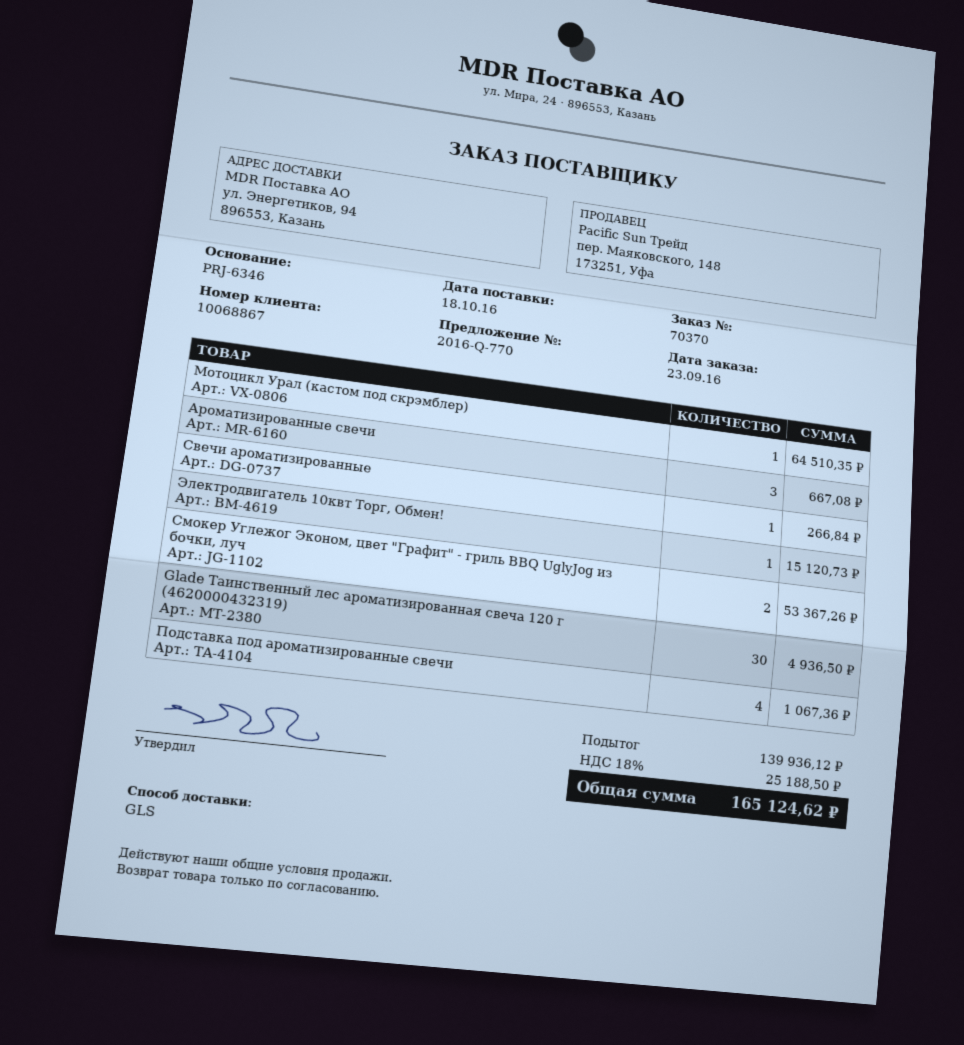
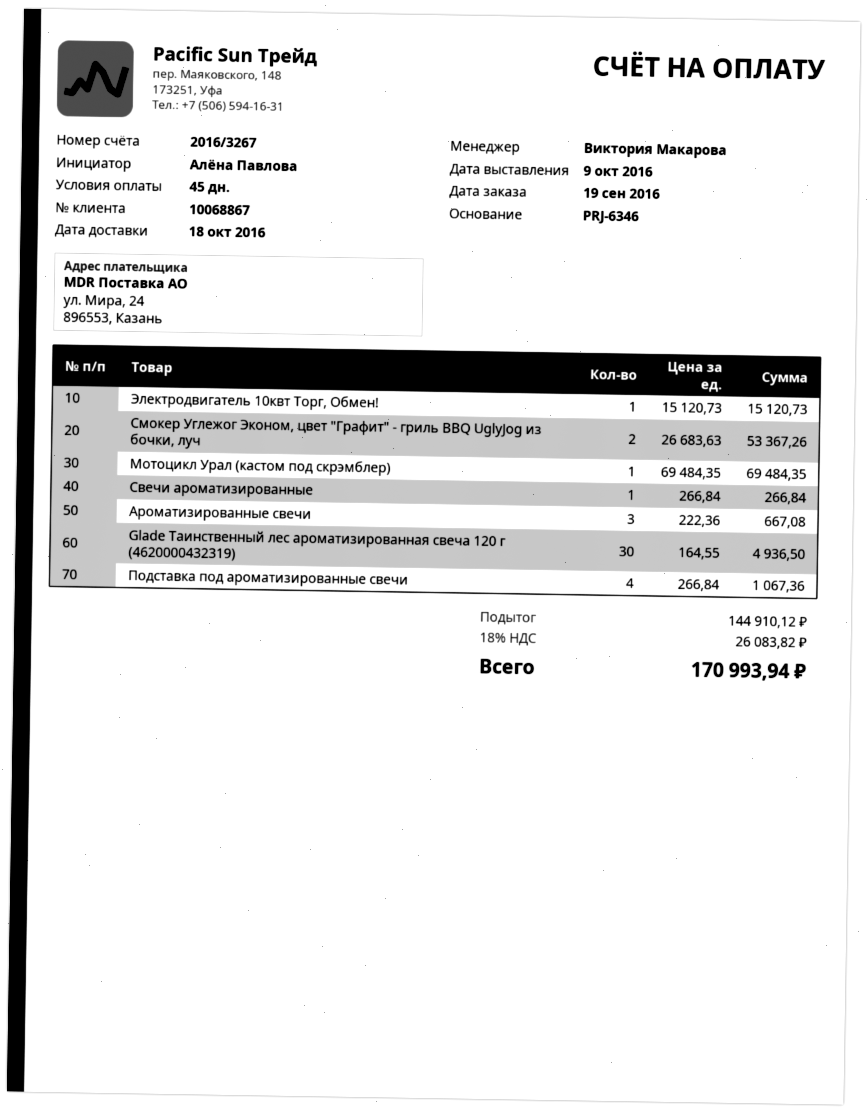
order date: 2016-09-23 -> 2016-09-19
Мотоцикл Урал (кастом под скрэмблер): 1 for 64510.35 -> 1 for 69484.35
subtotal: 139936.12 -> 144910.12
tax: 18% = 25188.50 -> 18% = 26083.82
total: 165124.62 -> 170993.94

